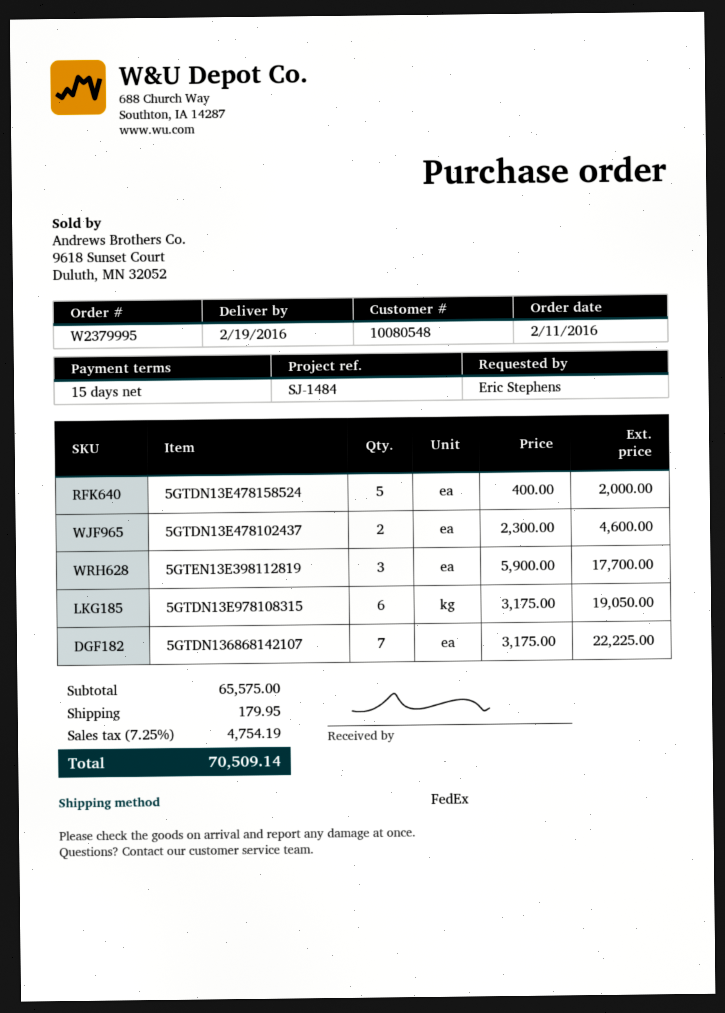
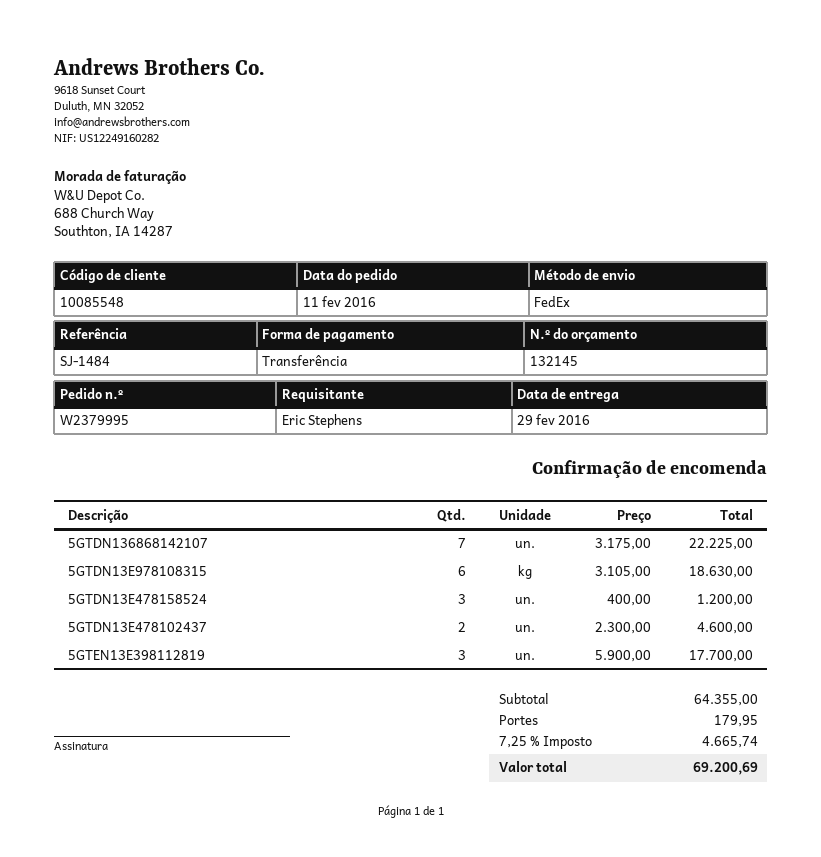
delivery date: 2016-02-19 -> 2016-02-29
customer number: 10080548 -> 10085548
5GTDN13E478158524: 5 x 400.00 = 2000.00 -> 3 x 400.00 = 1200.00
5GTDN13E978108315: 6 x 3175.00 = 19050.00 -> 6 x 3105.00 = 18630.00
subtotal: 65575.00 -> 64355.00
tax: 7.25% = 4754.19 -> 7.25% = 4665.74
total: 70509.14 -> 69200.69

